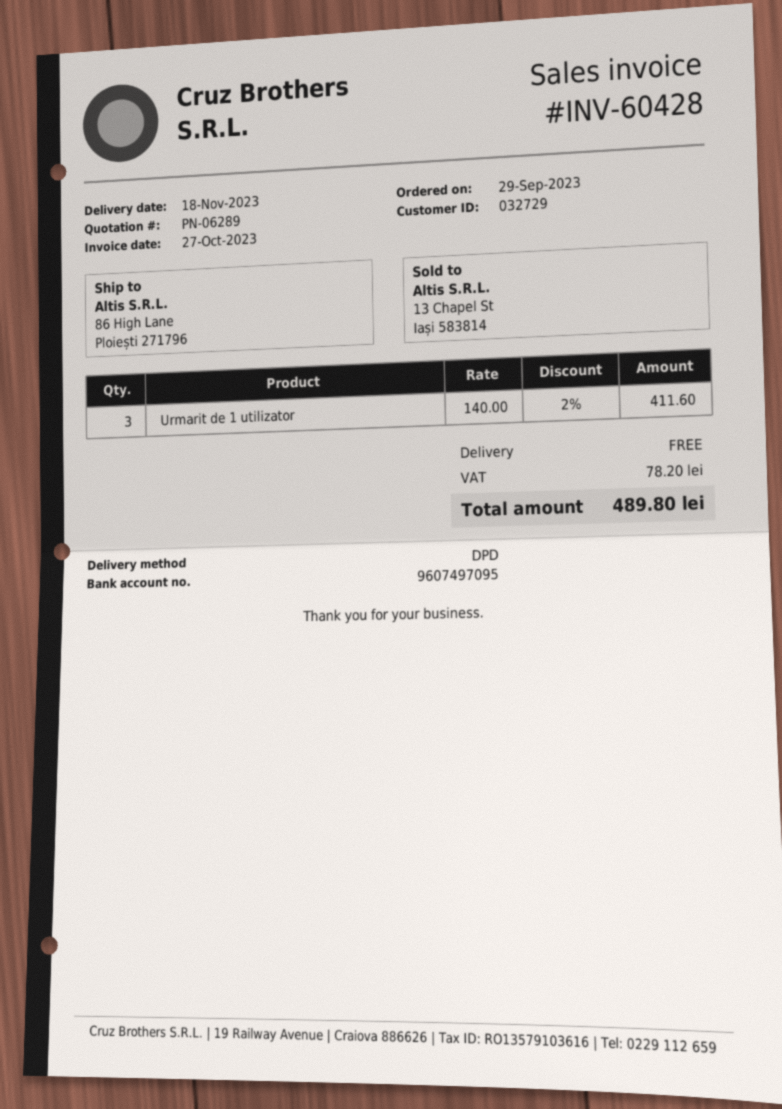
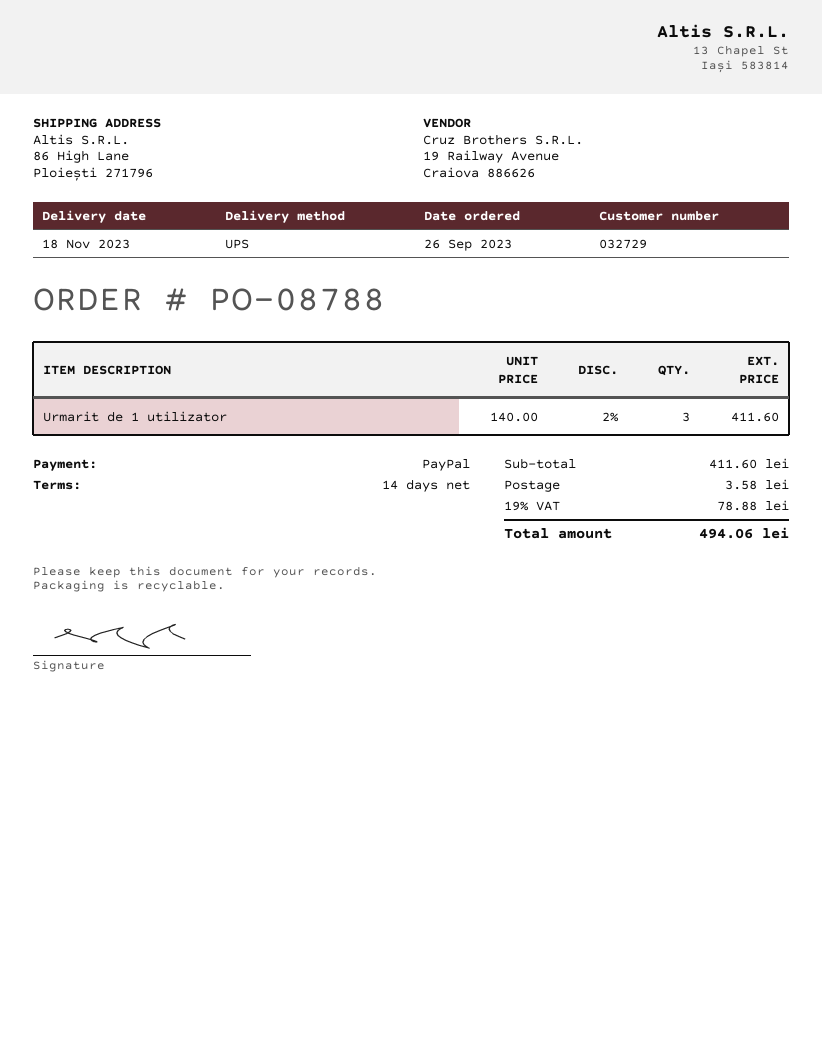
order date: 2023-09-29 -> 2023-09-26
shipping method: DPD -> UPS
shipping: 0.00 -> 3.58
tax: 78.20 -> 78.88
total: 489.80 -> 494.06

